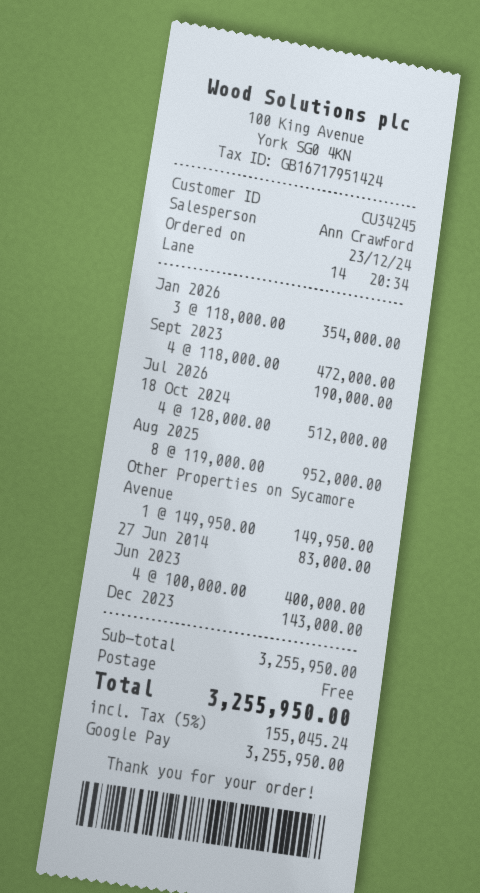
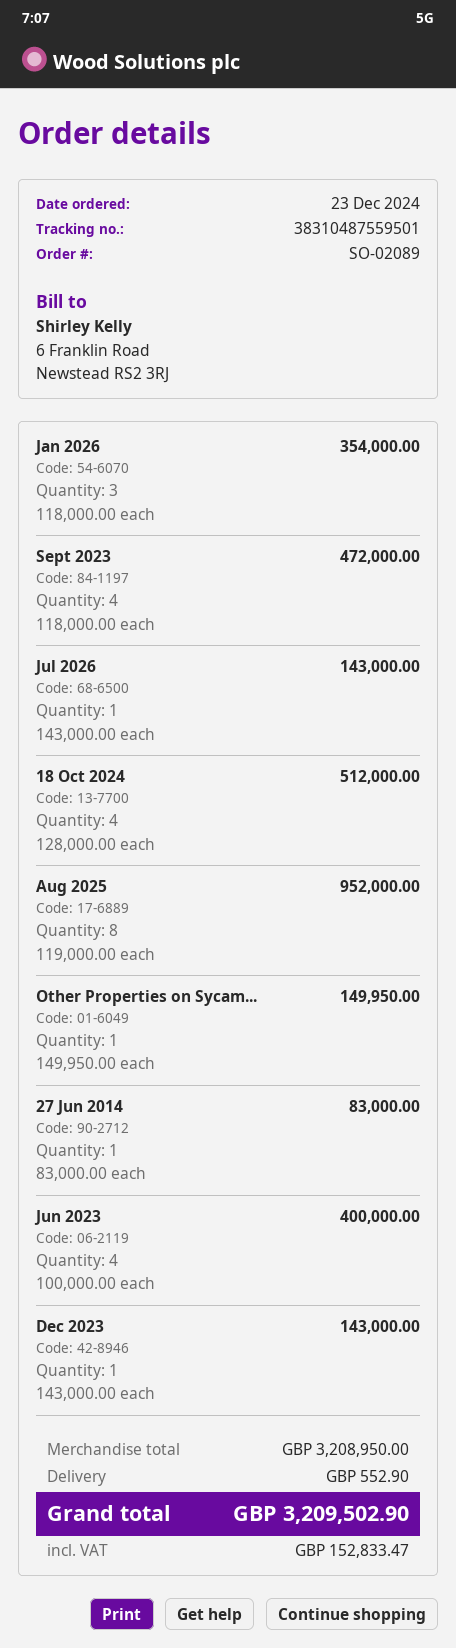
Jul 2026: 1 x 190000.00 = 190000.00 -> 1 x 143000.00 = 143000.00
subtotal: 3255950.00 -> 3208950.00
shipping: 0.00 -> 552.90
tax: 155045.24 -> 152833.47
total: 3255950.00 -> 3209502.90

